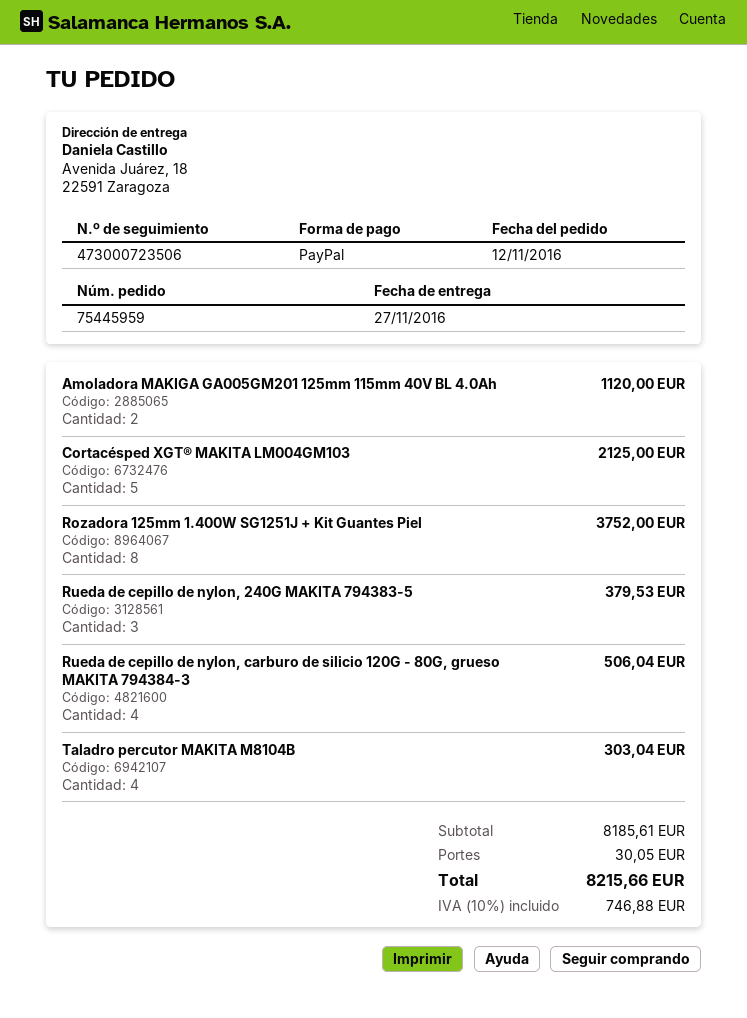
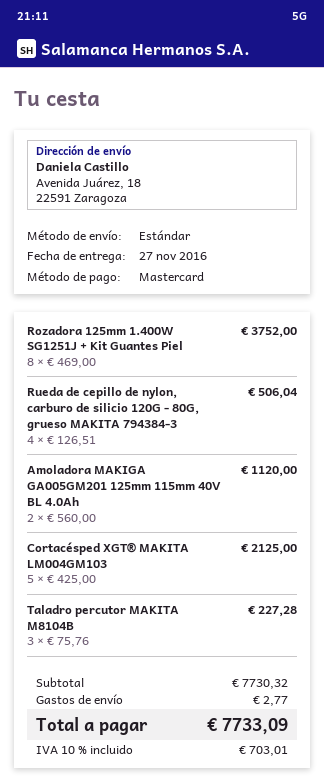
payment method: PayPal -> Mastercard
Rueda de cepillo de nylon, 240G MAKITA 794383-5: 3 for 379.53 -> none
Taladro percutor MAKITA M8104B: 4 for 303.04 -> 3 for 227.28
subtotal: 8185.61 -> 7730.32
shipping: 30.05 -> 2.77
tax: 10% = 746.88 -> 10% = 703.01
total: 8215.66 -> 7733.09

